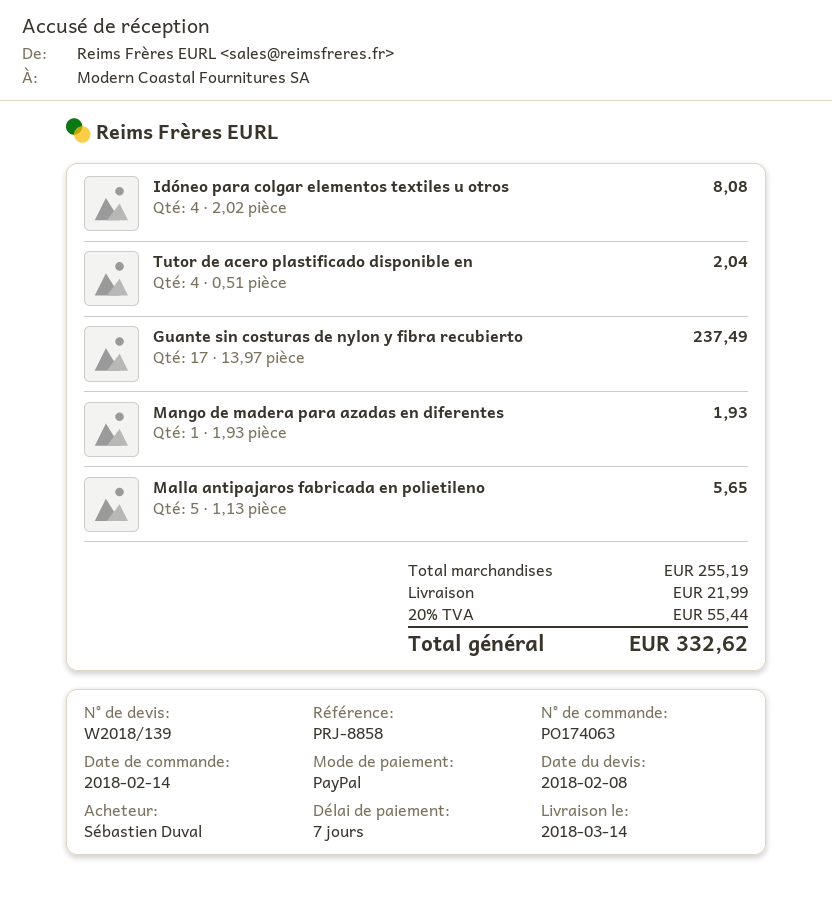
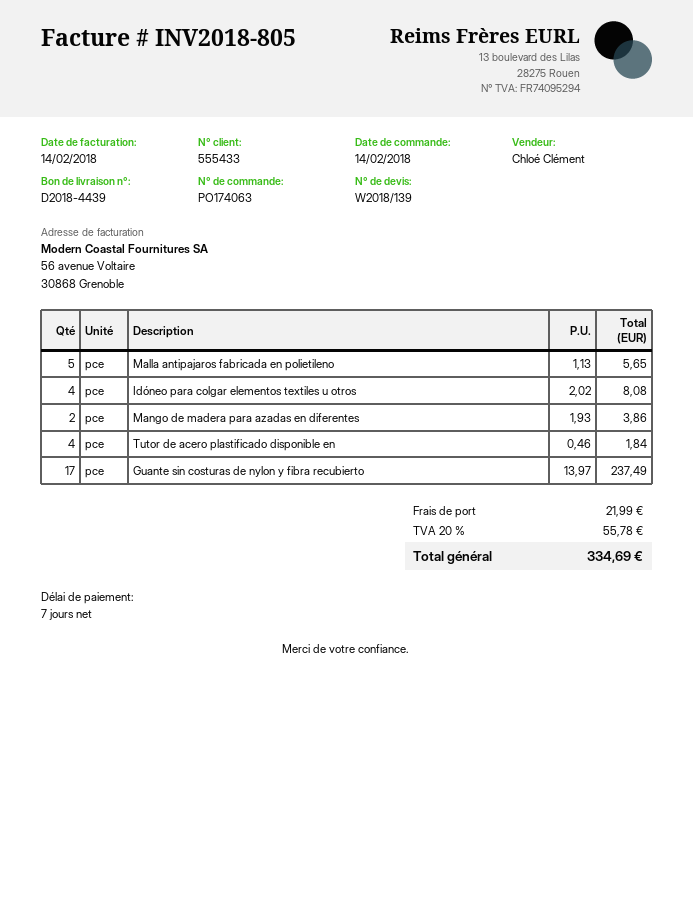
Tutor de acero plastificado disponible en: 4 x 0.51 = 2.04 -> 4 x 0.46 = 1.84
Mango de madera para azadas en diferentes: 1 x 1.93 = 1.93 -> 2 x 1.93 = 3.86
tax: 20% = 55.44 -> 20% = 55.78
total: 332.62 -> 334.69

